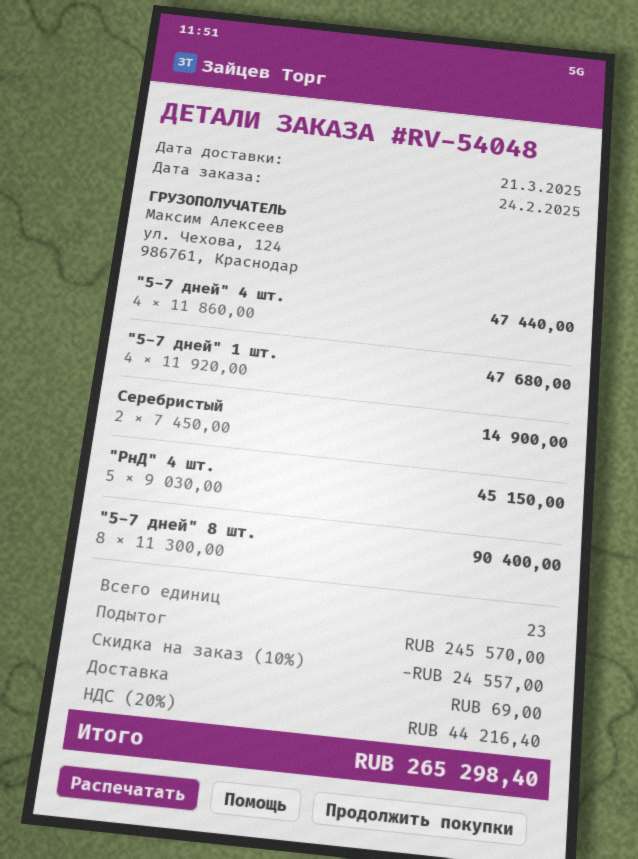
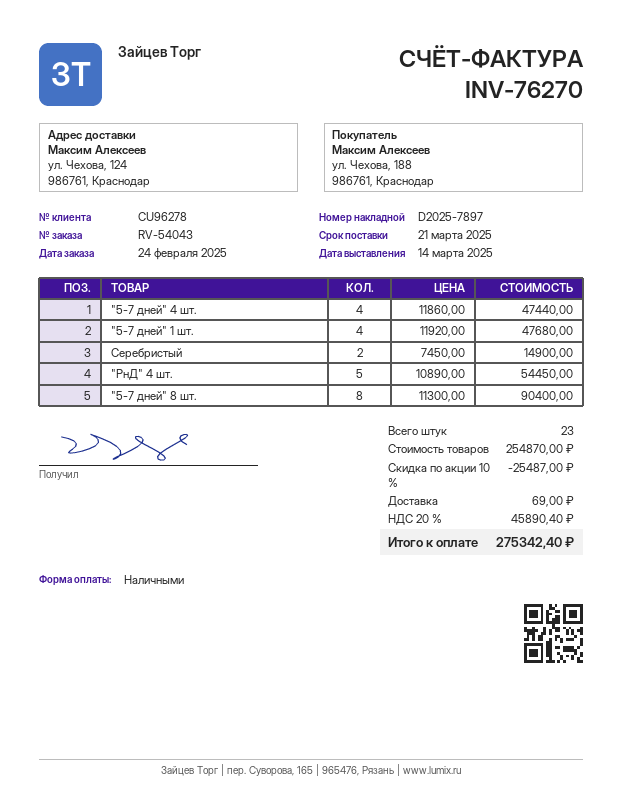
order number: RV-54048 -> RV-54043
"РнД" 4 шт.: 5 x 9030.00 = 45150.00 -> 5 x 10890.00 = 54450.00
subtotal: 245570.00 -> 254870.00
discount: 10% = 24557.00 -> 10% = 25487.00
tax: 20% = 44216.40 -> 20% = 45890.40
total: 265298.40 -> 275342.40

